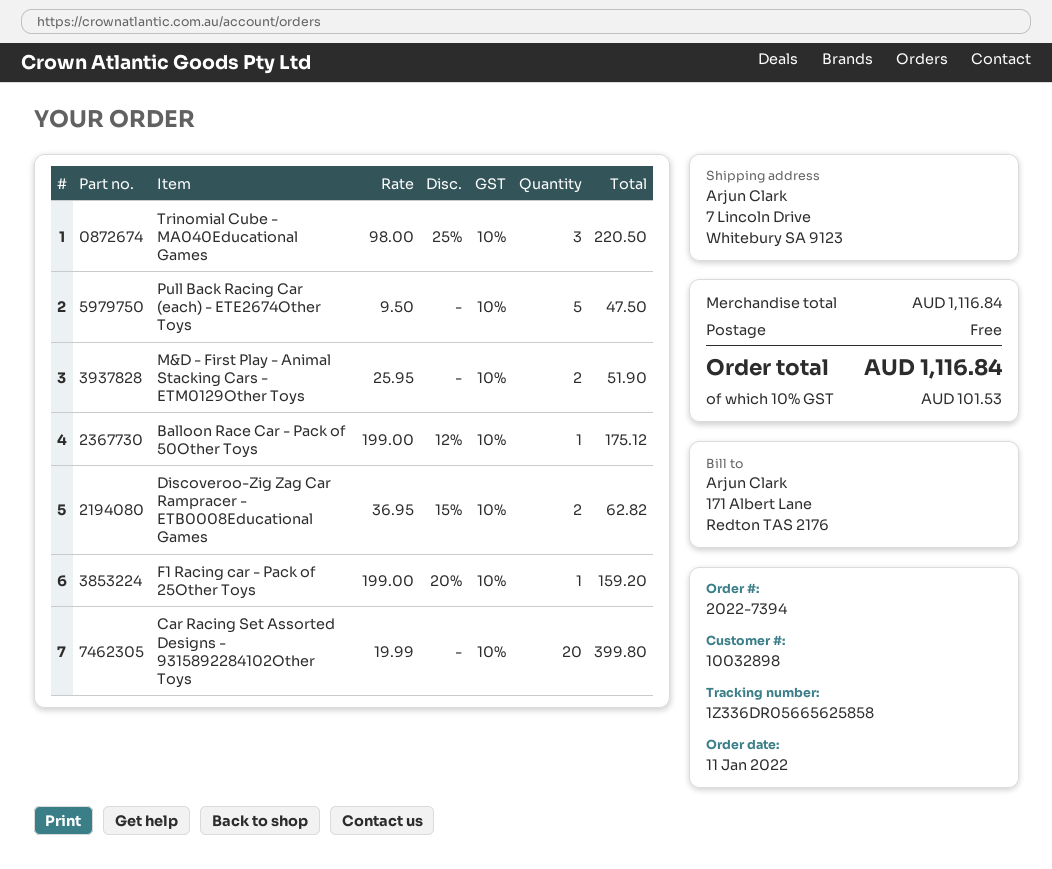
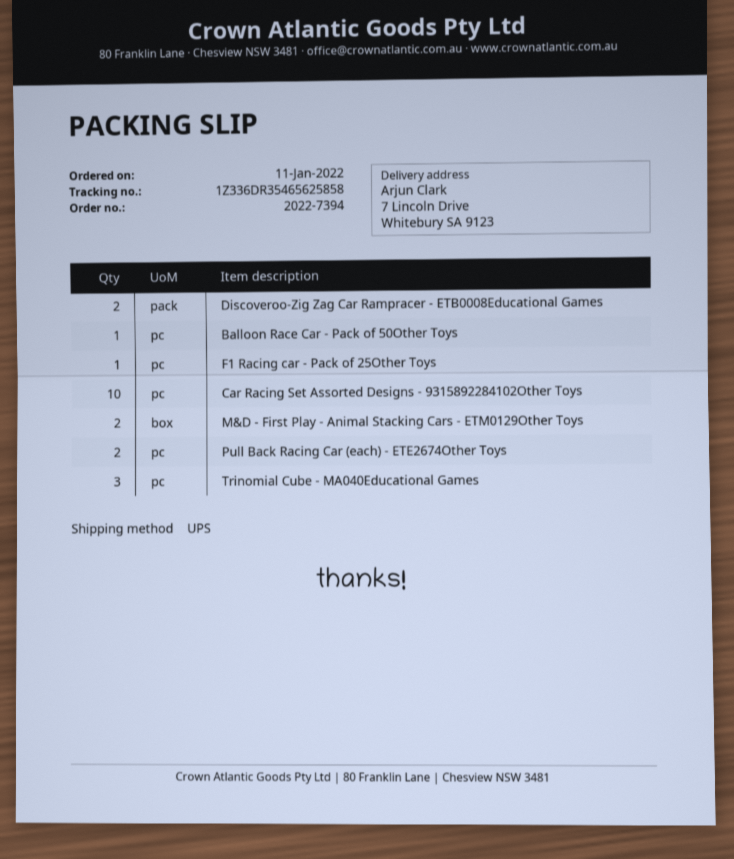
tracking number: 1Z336DR05665625858 -> 1Z336DR35465625858
Pull Back Racing Car (each) - ETE2674Other Toys: 5 -> 2
Car Racing Set Assorted Designs - 9315892284102Other Toys: 20 -> 10

